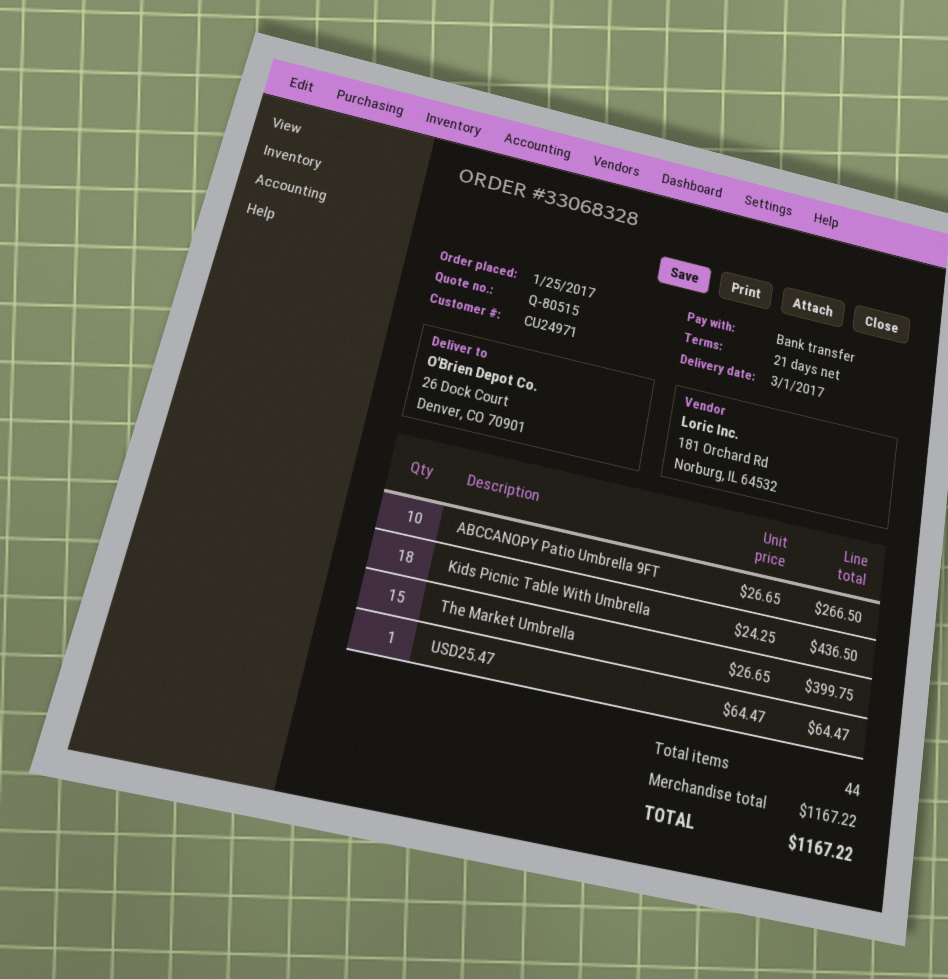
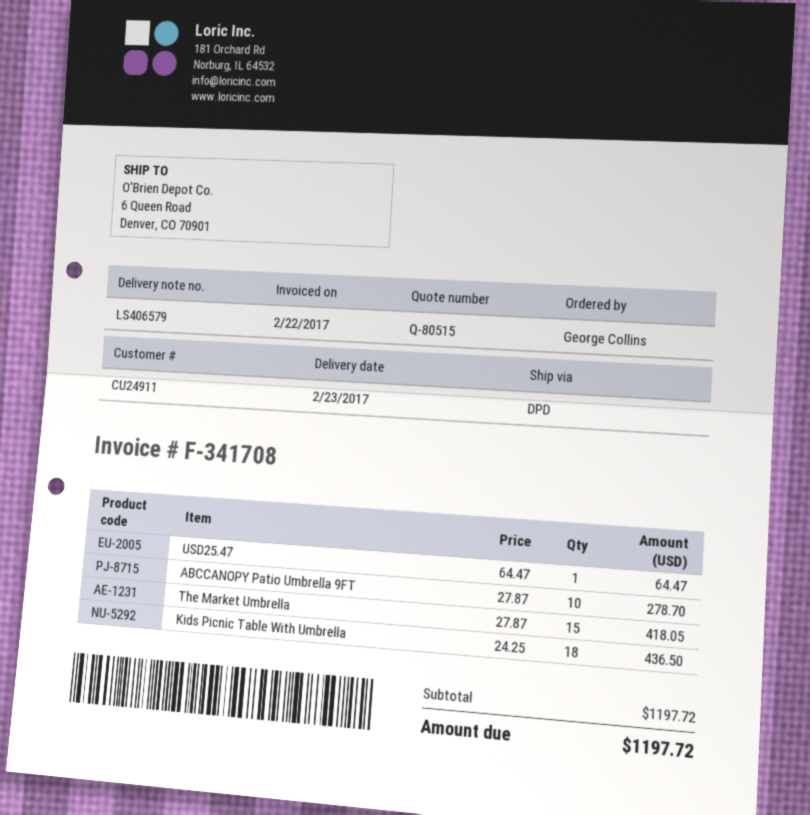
delivery date: 2017-03-01 -> 2017-02-23
customer number: CU24971 -> CU24911
ship to: 26 Dock Court, Denver, CO 70901 -> 6 Queen Road, Denver, CO 70901
ABCCANOPY Patio Umbrella 9FT: 10 x 26.65 = 266.50 -> 10 x 27.87 = 278.70
The Market Umbrella: 15 x 26.65 = 399.75 -> 15 x 27.87 = 418.05
subtotal: 1167.22 -> 1197.72
total: 1167.22 -> 1197.72

